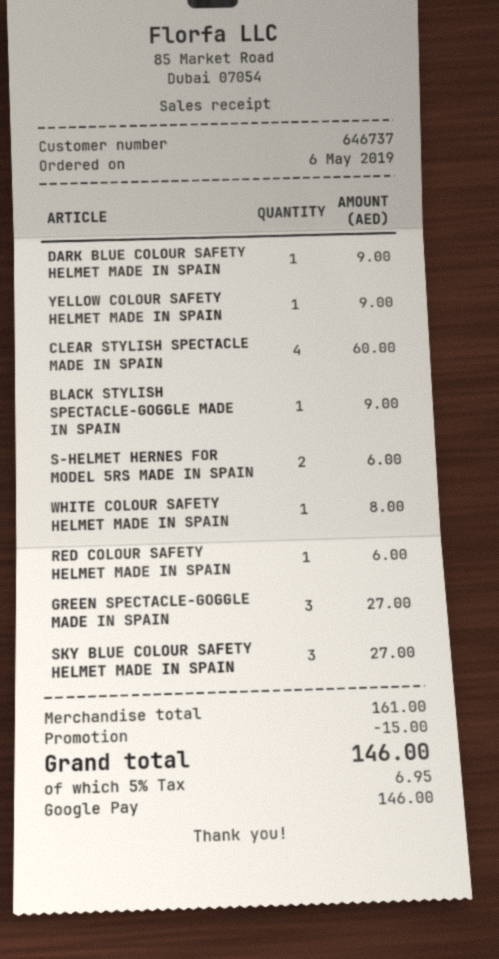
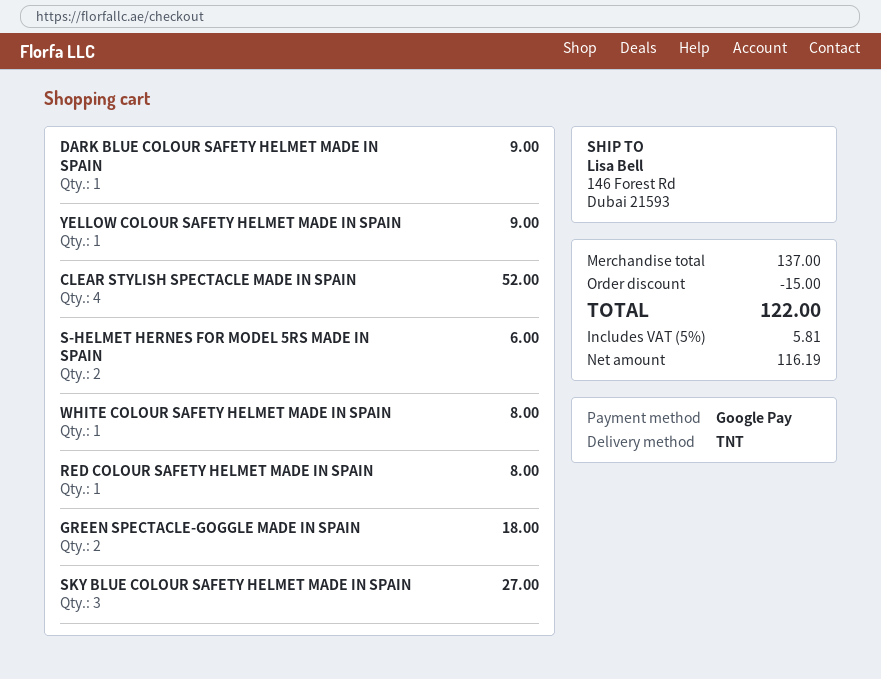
CLEAR STYLISH SPECTACLE MADE IN SPAIN: 4 for 60.00 -> 4 for 52.00
BLACK STYLISH SPECTACLE-GOGGLE MADE IN SPAIN: 1 for 9.00 -> none
RED COLOUR SAFETY HELMET MADE IN SPAIN: 1 for 6.00 -> 1 for 8.00
GREEN SPECTACLE-GOGGLE MADE IN SPAIN: 3 for 27.00 -> 2 for 18.00
subtotal: 161.00 -> 137.00
tax: 5% = 6.95 -> 5% = 5.81
total: 146.00 -> 122.00

